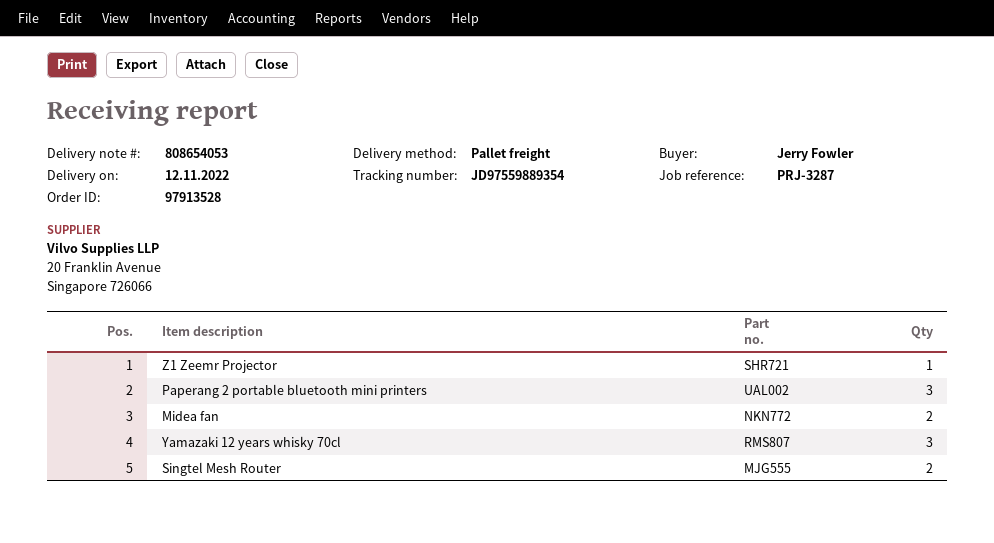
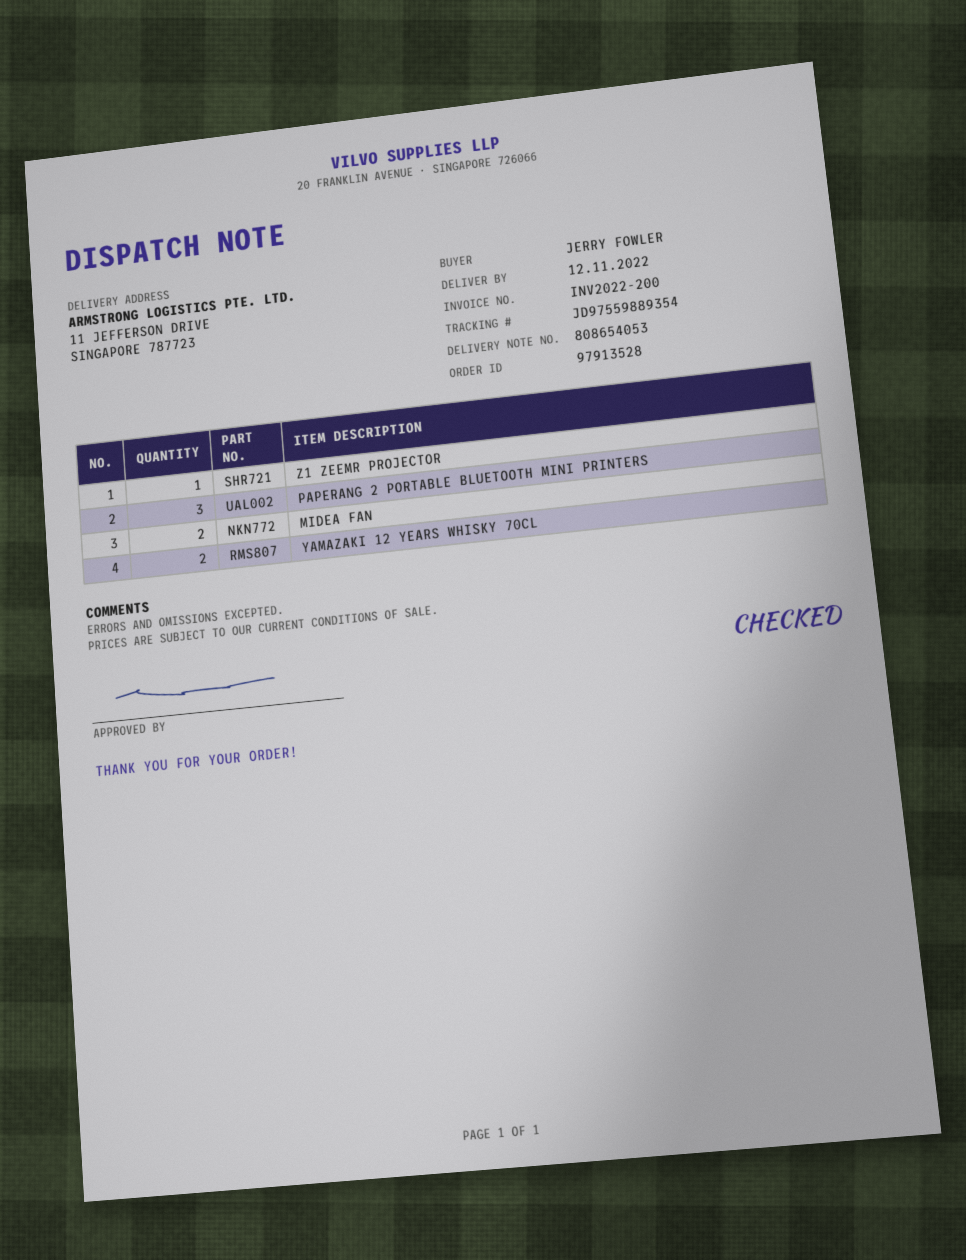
Yamazaki 12 years whisky 70cl: 3 -> 2
Singtel Mesh Router: 2 -> none

